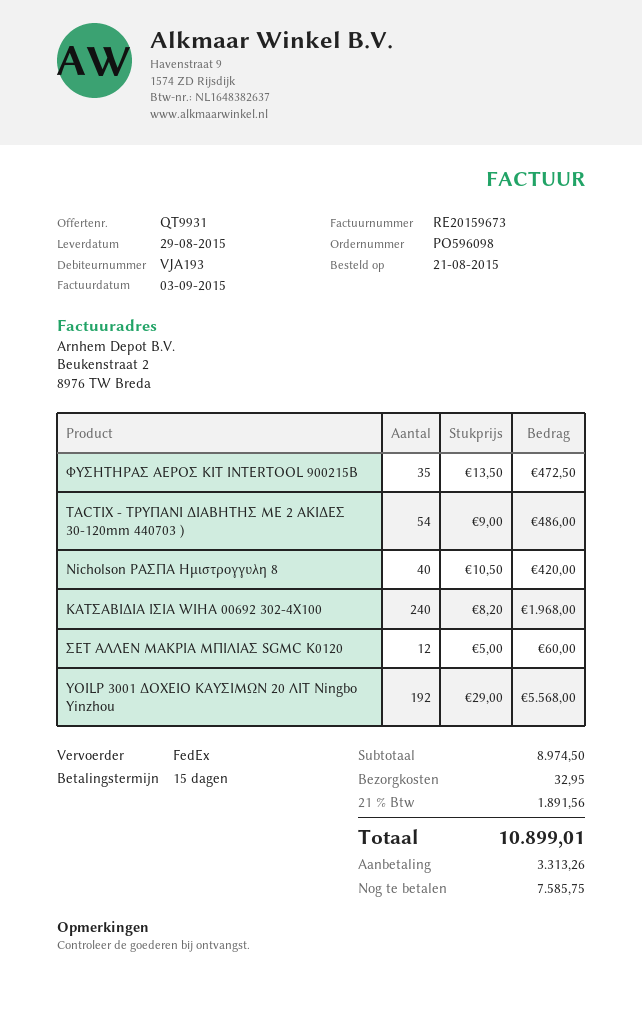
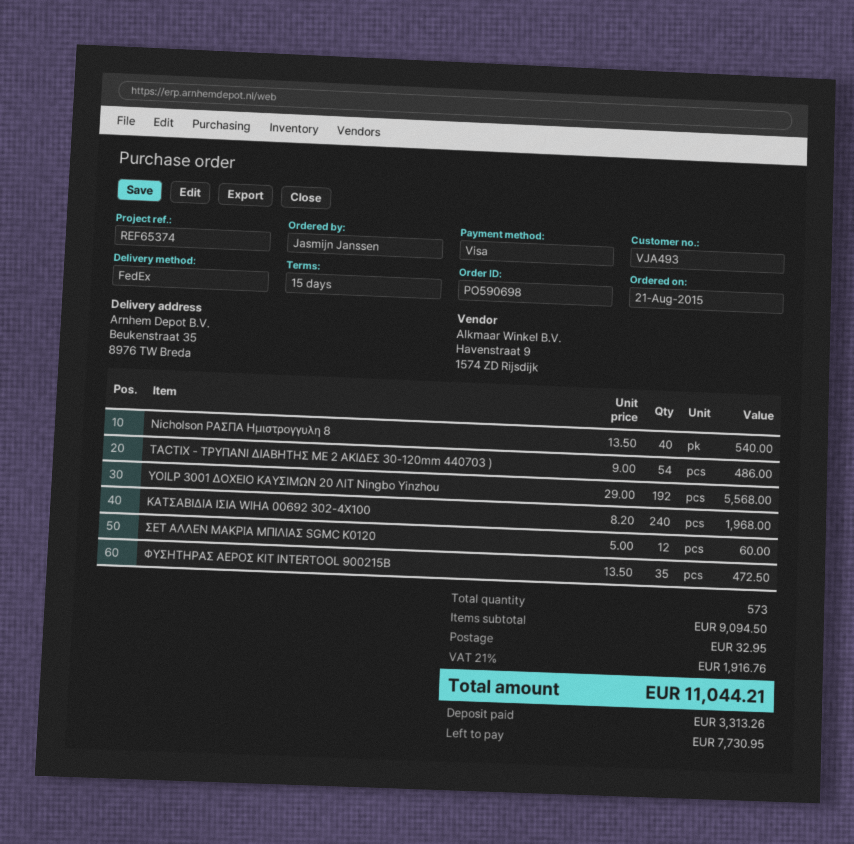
order number: PO596098 -> PO590698
customer number: VJA193 -> VJA493
Nicholson ΡΑΣΠΑ Ημιστρογγυλη 8: 40 x 10.50 = 420.00 -> 40 x 13.50 = 540.00
subtotal: 8974.50 -> 9094.50
tax: 21% = 1891.56 -> 21% = 1916.76
total: 10899.01 -> 11044.21
balance: 7585.75 -> 7730.95

